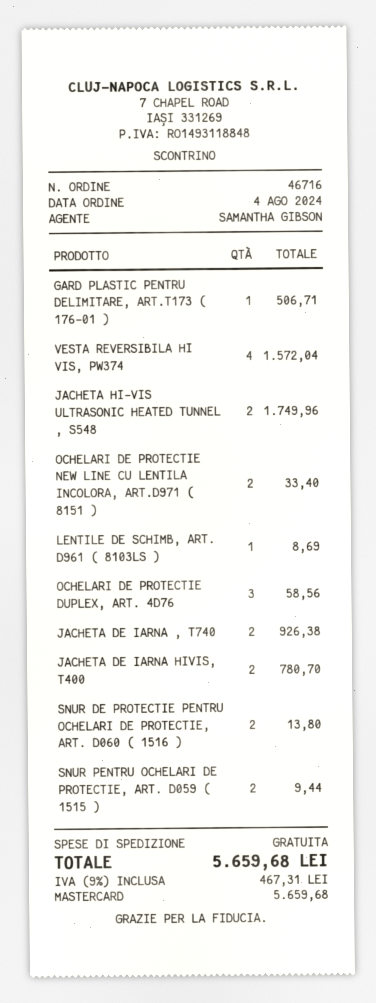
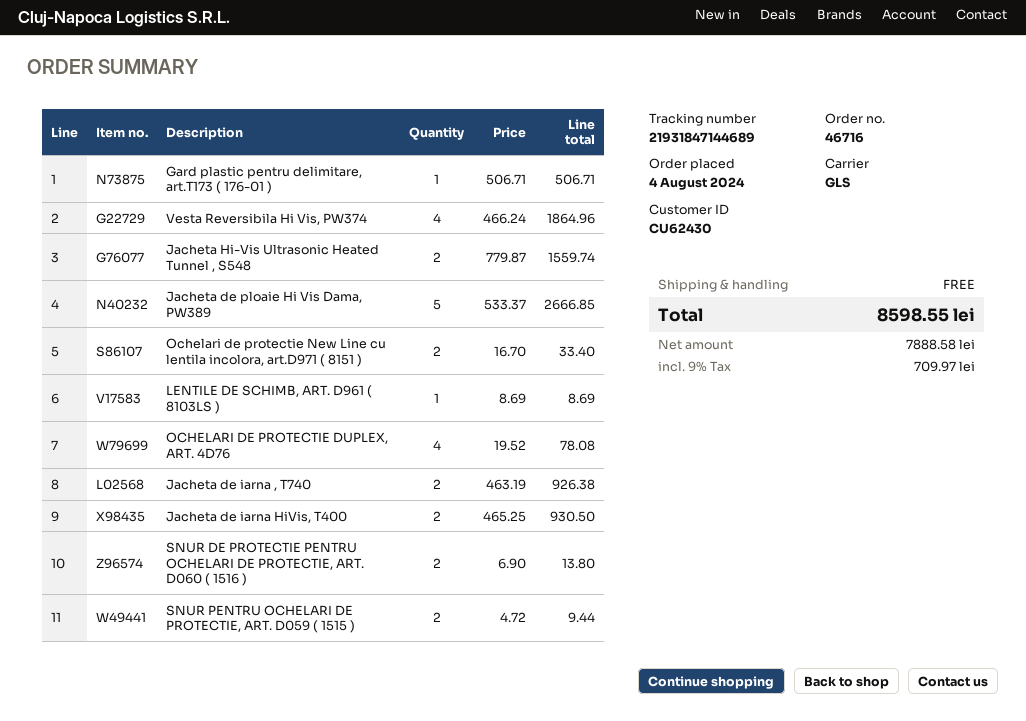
VESTA REVERSIBILA HI VIS, PW374: 4 for 1572.04 -> 4 for 1864.96
JACHETA HI-VIS ULTRASONIC HEATED TUNNEL , S548: 2 for 1749.96 -> 2 for 1559.74
OCHELARI DE PROTECTIE DUPLEX, ART. 4D76: 3 for 58.56 -> 4 for 78.08
JACHETA DE IARNA HIVIS, T400: 2 for 780.70 -> 2 for 930.50
Jacheta de ploaie Hi Vis Dama, PW389: none -> 5 for 2666.85
tax: 9% = 467.31 -> 9% = 709.97
total: 5659.68 -> 8598.55

